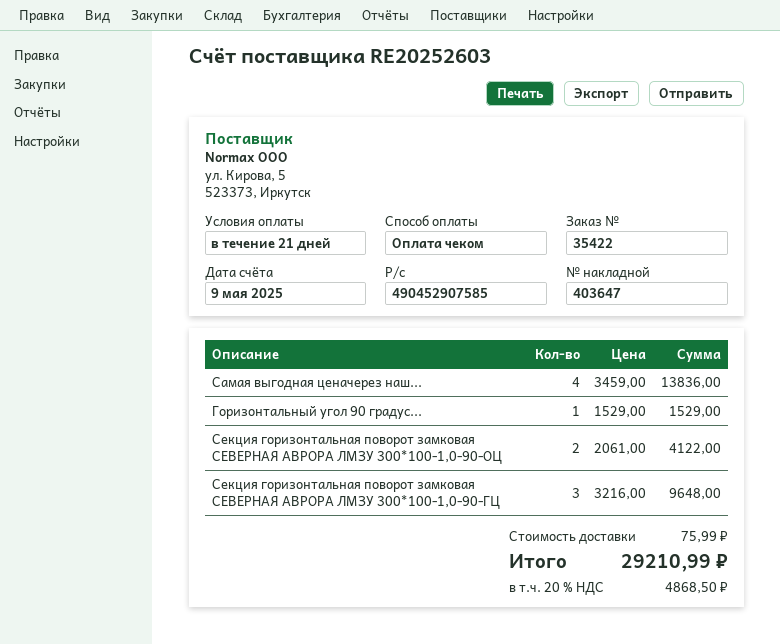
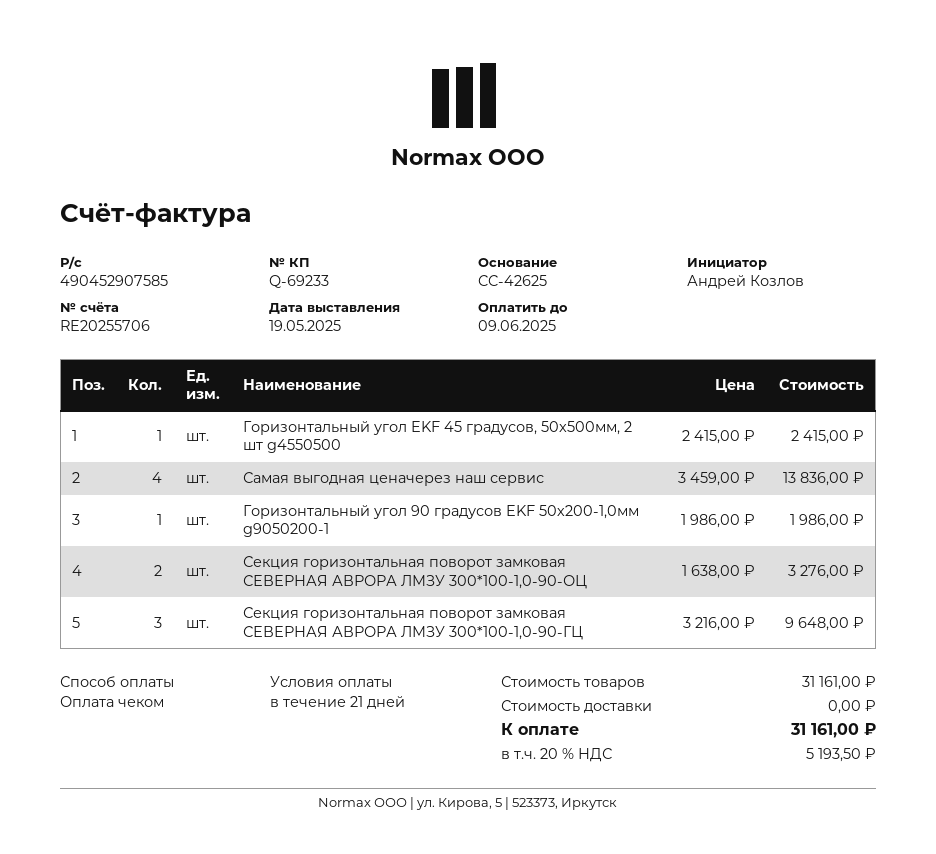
invoice number: RE20252603 -> RE20255706
invoice date: 2025-05-09 -> 2025-05-19
Горизонтальный угол 90 градус...: 1 x 1529.00 = 1529.00 -> 1 x 1986.00 = 1986.00
Секция горизонтальная поворот замковая СЕВЕРНАЯ АВРОРА ЛМЗУ 300*100-1,0-90-ОЦ: 2 x 2061.00 = 4122.00 -> 2 x 1638.00 = 3276.00
Горизонтальный угол EKF 45 градусов, 50x500мм, 2 шт g4550500: none -> 1 x 2415.00 = 2415.00
shipping: 75.99 -> 0.00
tax: 20% = 4868.50 -> 20% = 5193.50
total: 29210.99 -> 31161.00

